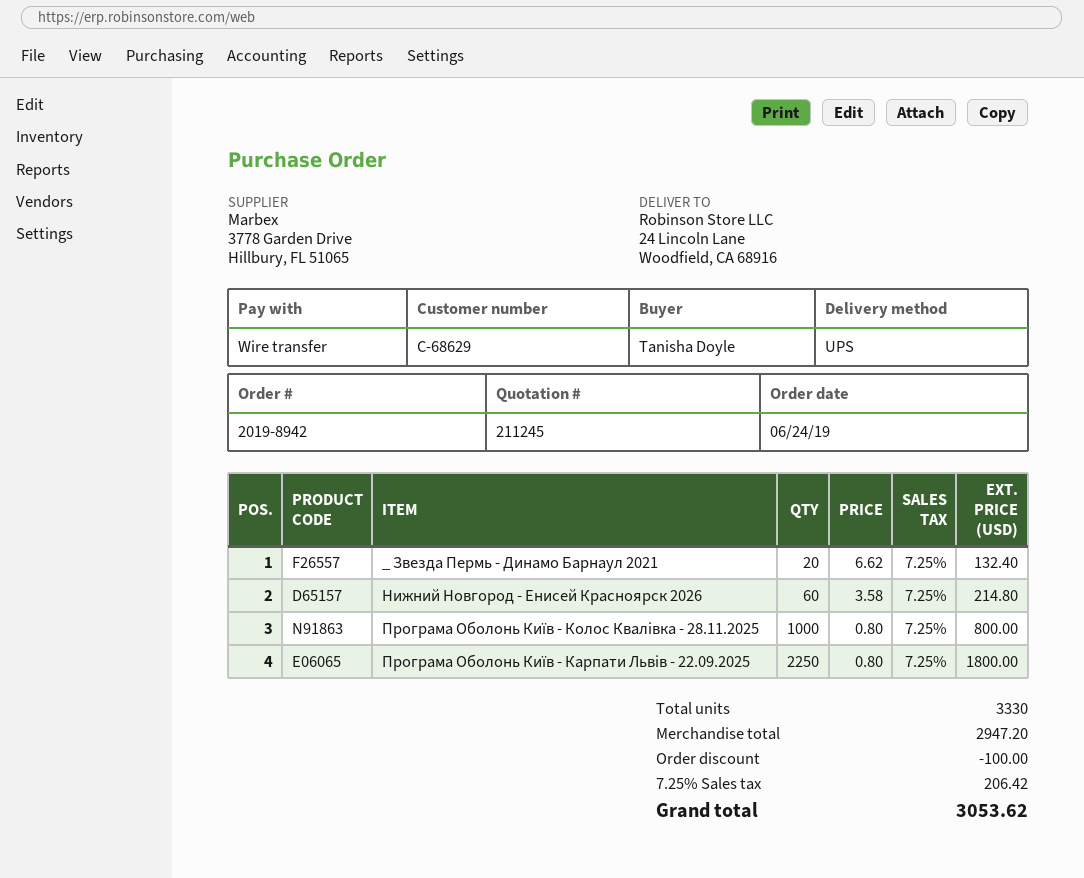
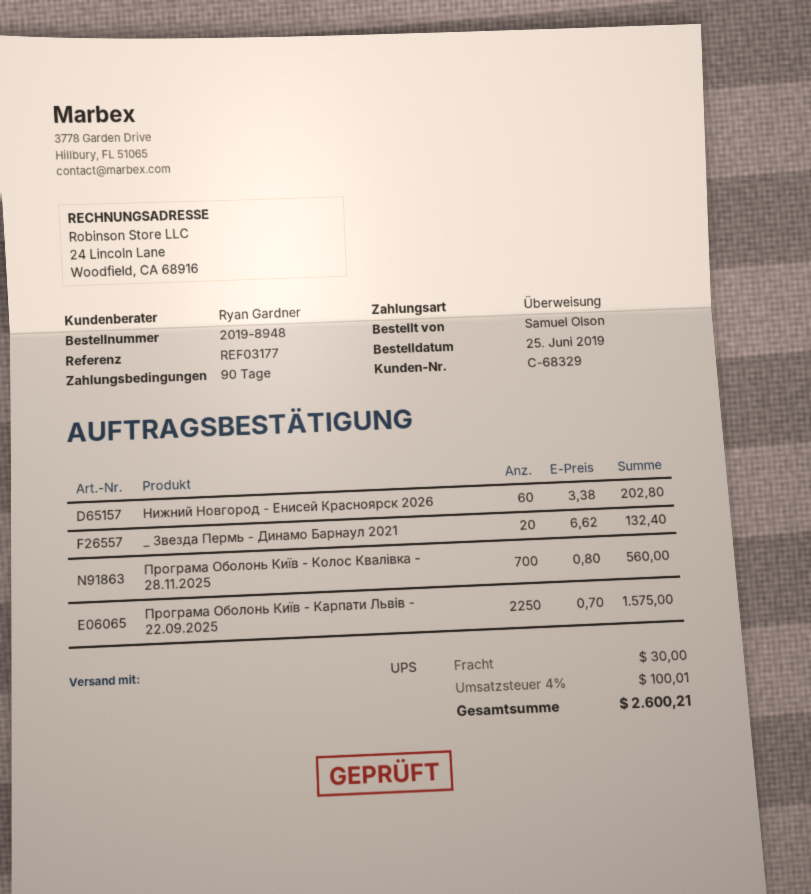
order number: 2019-8942 -> 2019-8948
order date: 2019-06-24 -> 2019-06-25
customer number: C-68629 -> C-68329
ordered by: Tanisha Doyle -> Samuel Olson
Нижний Новгород - Енисей Красноярск 2026: 60 x 3.58 = 214.80 -> 60 x 3.38 = 202.80
Програма Оболонь Київ - Колос Квалівка - 28.11.2025: 1000 x 0.80 = 800.00 -> 700 x 0.80 = 560.00
Програма Оболонь Київ - Карпати Львів - 22.09.2025: 2250 x 0.80 = 1800.00 -> 2250 x 0.70 = 1575.00
discount: 100.00 -> none
shipping: none -> 30.00
tax: 7.25% = 206.42 -> 4% = 100.01
total: 3053.62 -> 2600.21

